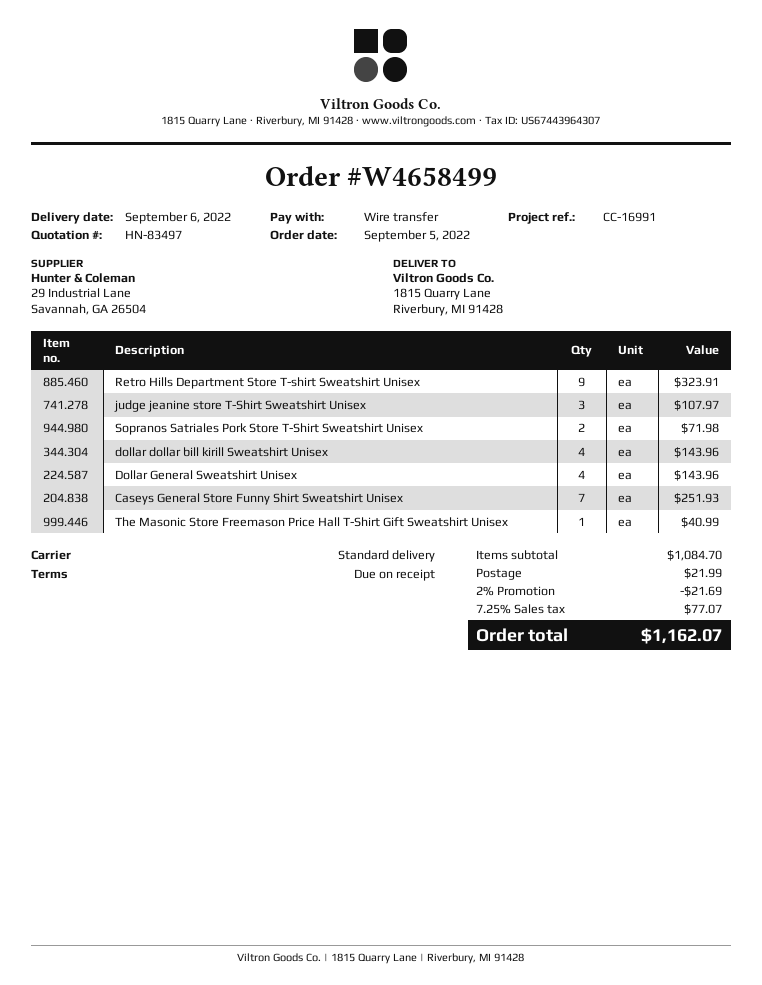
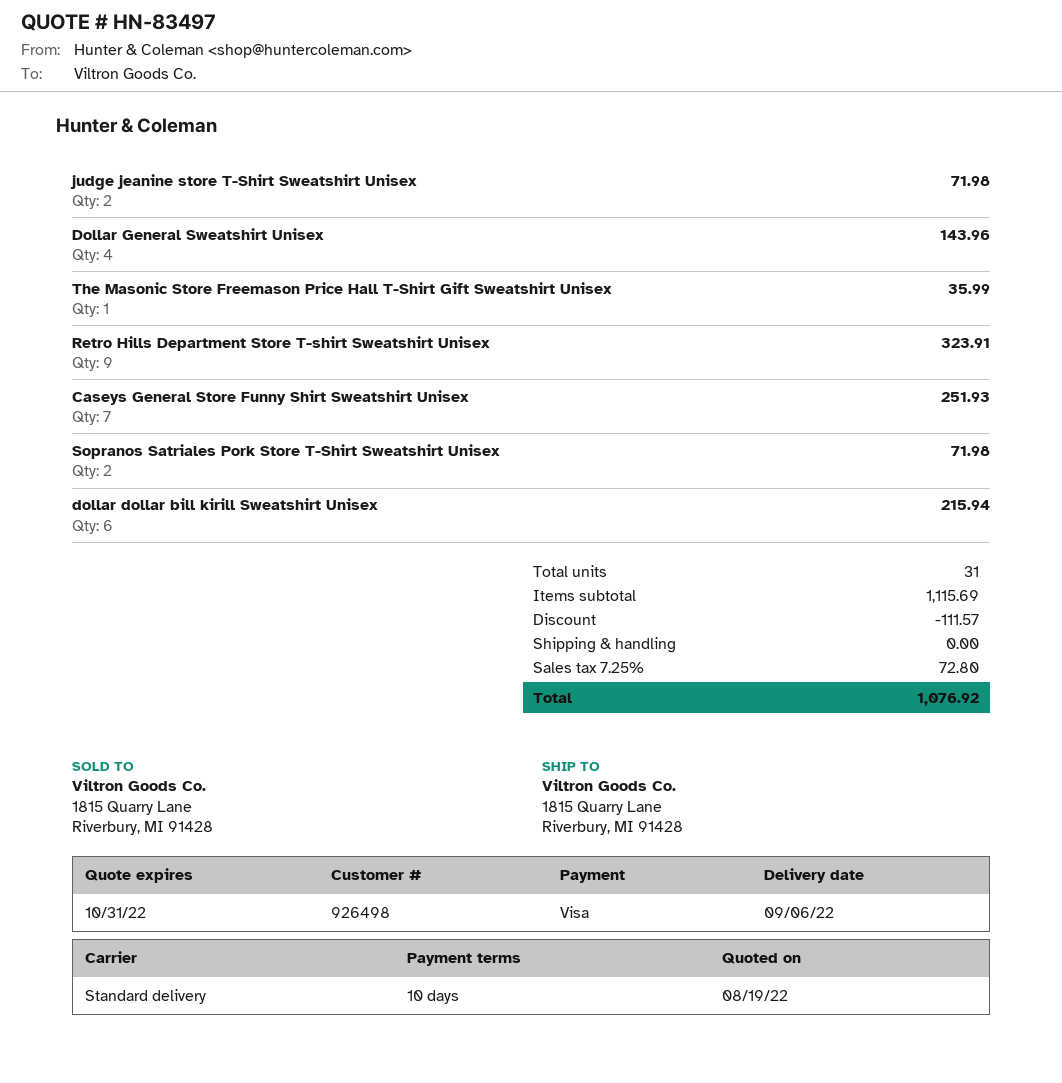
payment terms: on receipt -> 10 days
payment method: bank transfer -> Visa
judge jeanine store T-Shirt Sweatshirt Unisex: 3 for 107.97 -> 2 for 71.98
dollar dollar bill kirill Sweatshirt Unisex: 4 for 143.96 -> 6 for 215.94
The Masonic Store Freemason Price Hall T-Shirt Gift Sweatshirt Unisex: 1 for 40.99 -> 1 for 35.99
subtotal: 1084.70 -> 1115.69
discount: 21.69 -> 111.57
shipping: 21.99 -> 0.00
tax: 7.25% = 77.07 -> 7.25% = 72.80
total: 1162.07 -> 1076.92

